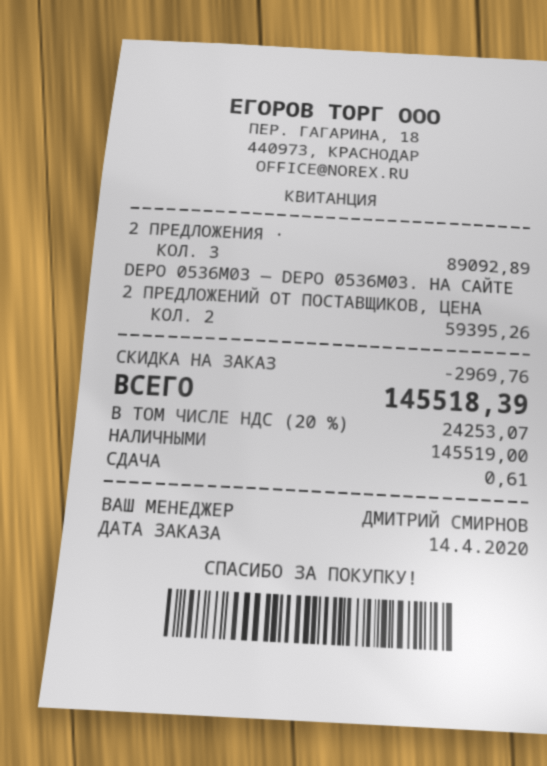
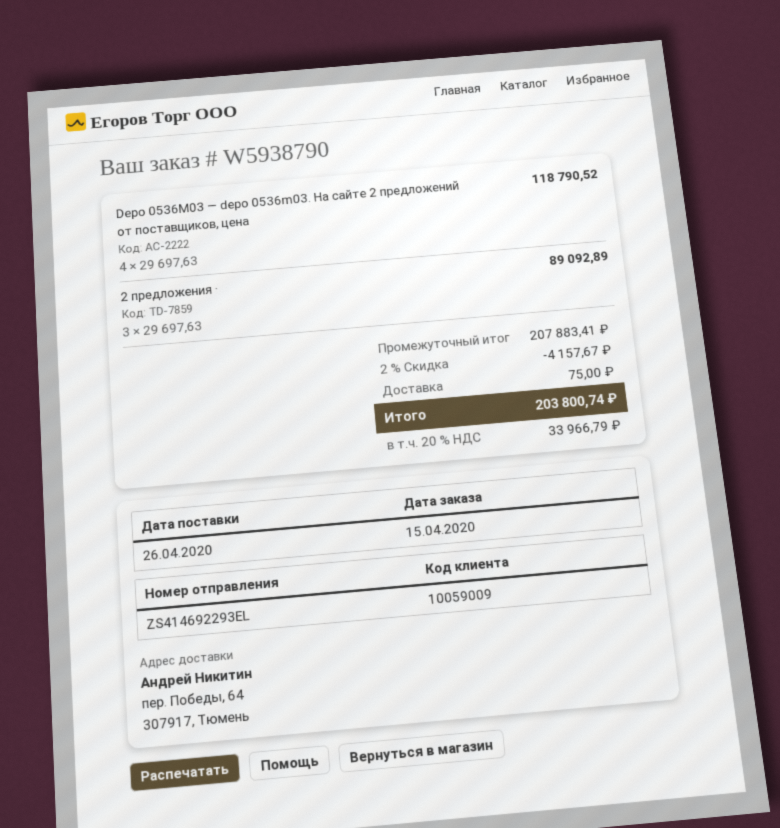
order date: 2020-04-14 -> 2020-04-15
DEPO 0536M03 — DEPO 0536M03. НА САЙТЕ 2 ПРЕДЛОЖЕНИЙ ОТ ПОСТАВЩИКОВ, ЦЕНА: 2 for 59395.26 -> 4 for 118790.52
discount: 2969.76 -> 4157.67
shipping: none -> 75.00
tax: 20% = 24253.07 -> 20% = 33966.79
total: 145518.39 -> 203800.74

